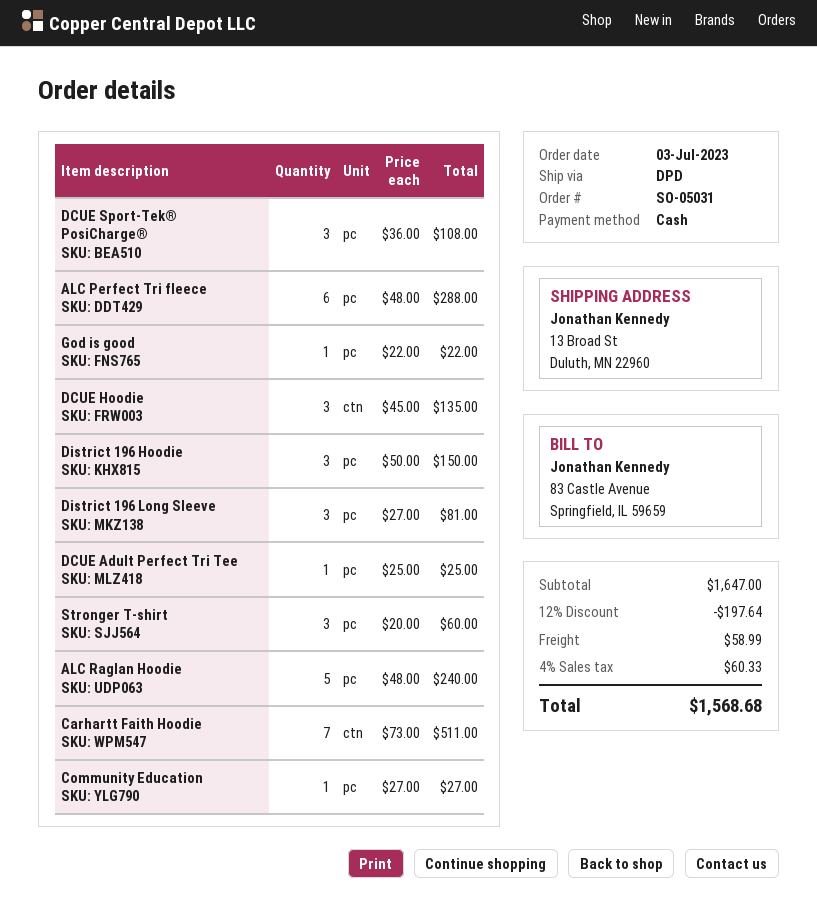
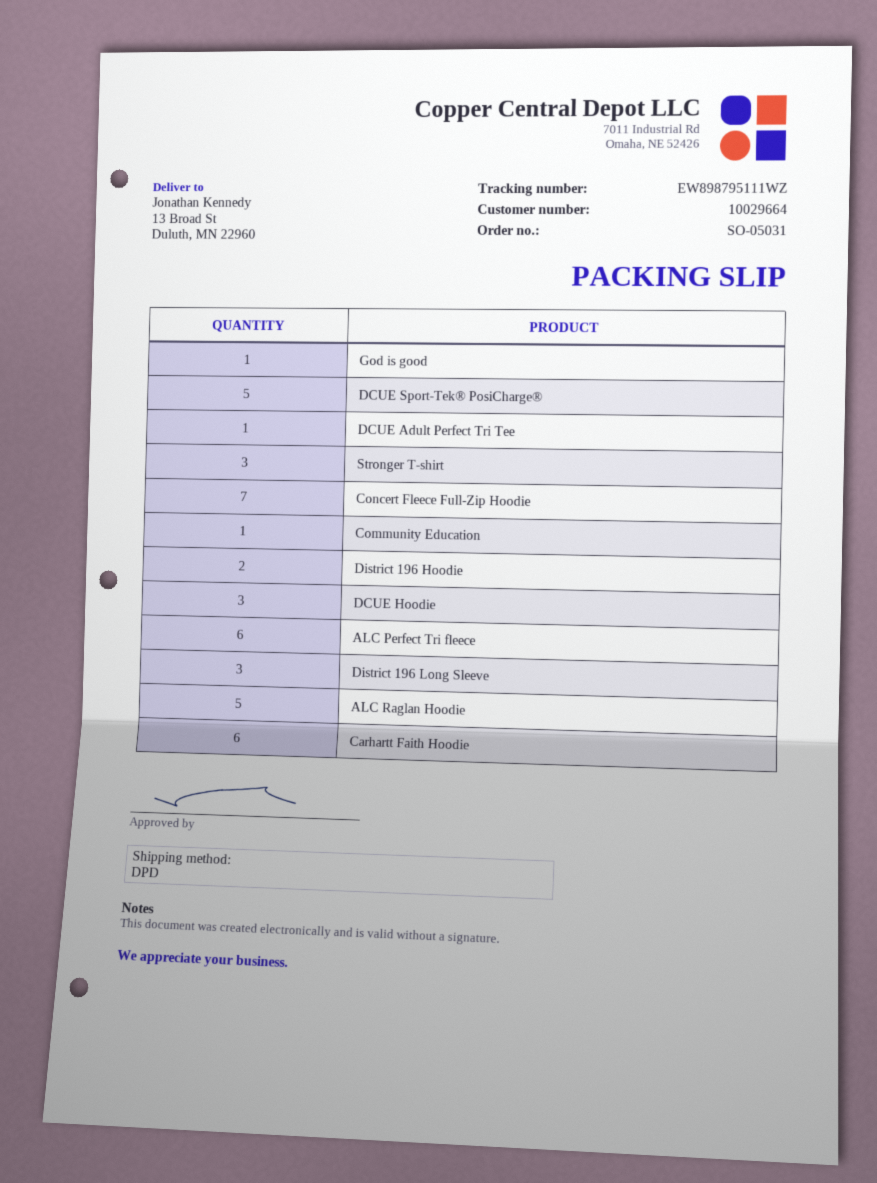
DCUE Sport-Tek® PosiCharge®: 3 -> 5
District 196 Hoodie: 3 -> 2
Carhartt Faith Hoodie: 7 -> 6
Concert Fleece Full-Zip Hoodie: none -> 7

